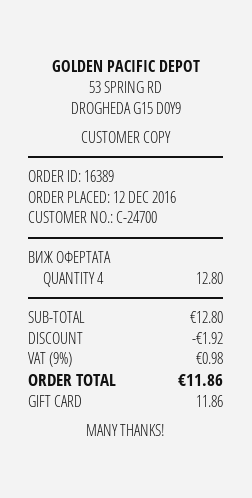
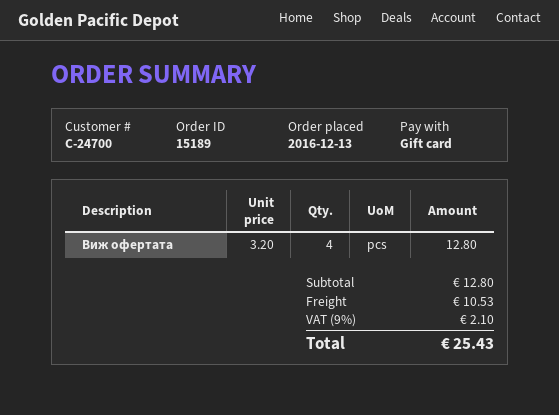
order number: 16389 -> 15189
order date: 2016-12-12 -> 2016-12-13
discount: 1.92 -> none
shipping: none -> 10.53
tax: 9% = 0.98 -> 9% = 2.10
total: 11.86 -> 25.43

